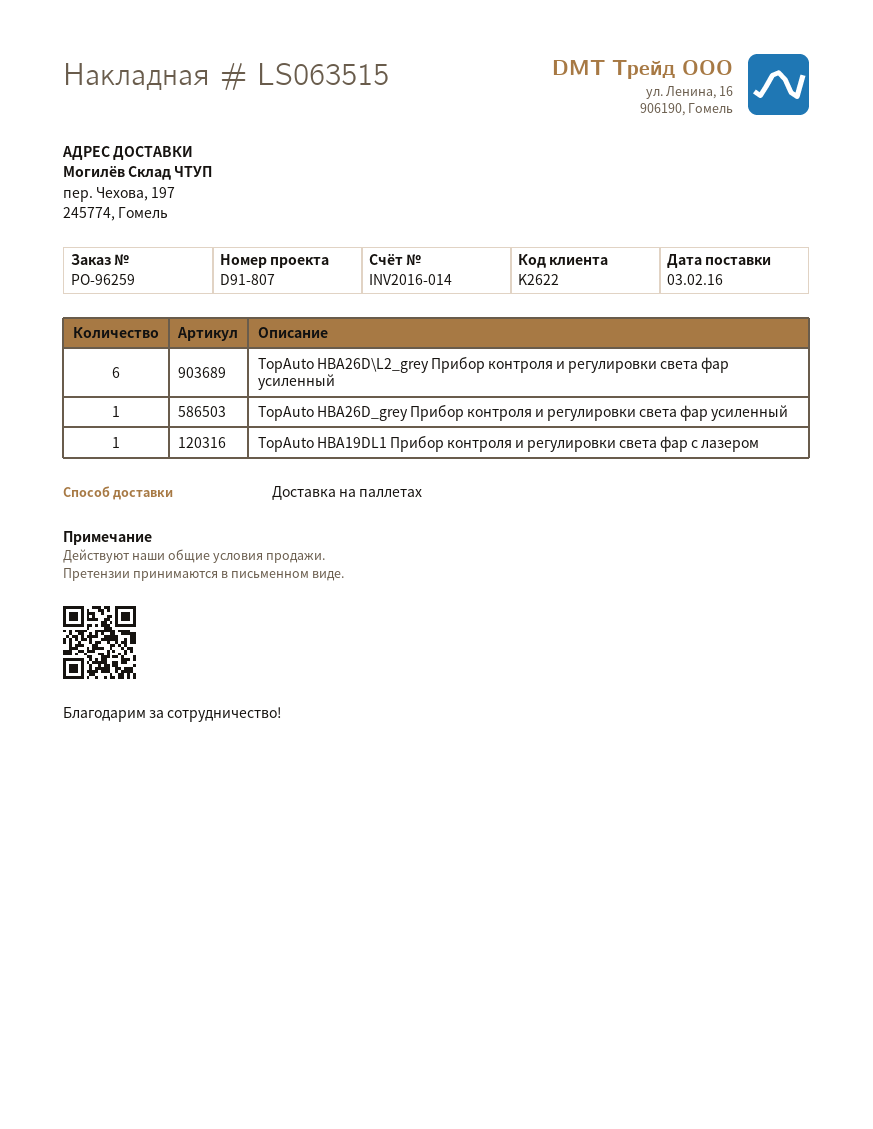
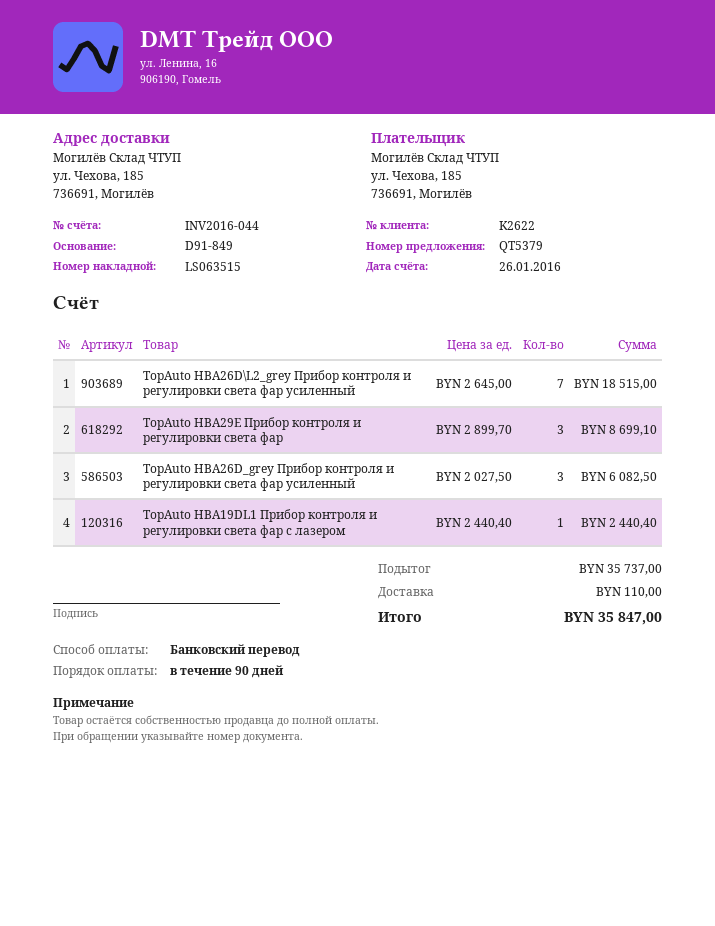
invoice number: INV2016-014 -> INV2016-044
reference: D91-807 -> D91-849
ship to: пер. Чехова, 197, 245774, Гомель -> ул. Чехова, 185, 736691, Могилёв
TopAuto HBA26D\L2_grey Прибор контроля и регулировки света фар усиленный: 6 -> 7
TopAuto HBA26D_grey Прибор контроля и регулировки света фар усиленный: 1 -> 3
TopAuto HBA29E Прибор контроля и регулировки света фар: none -> 3

